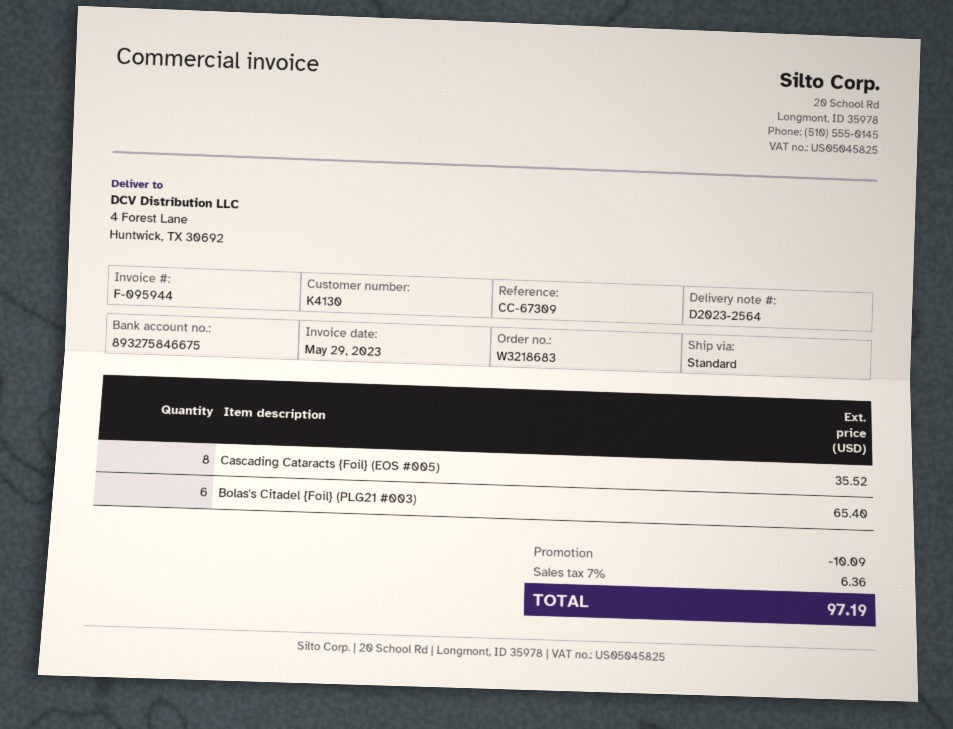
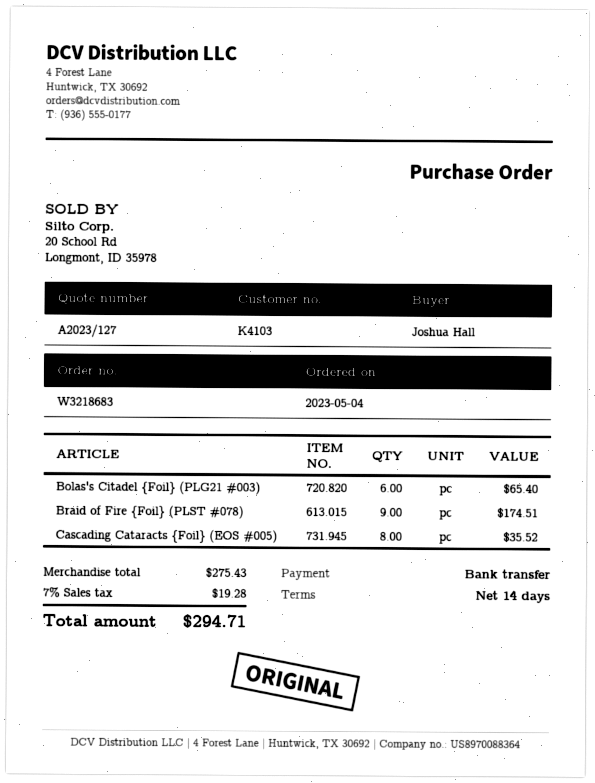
customer number: K4130 -> K4103
Braid of Fire {Foil} (PLST #078): none -> 9 for 174.51
discount: 10.09 -> none
tax: 7% = 6.36 -> 7% = 19.28
total: 97.19 -> 294.71

